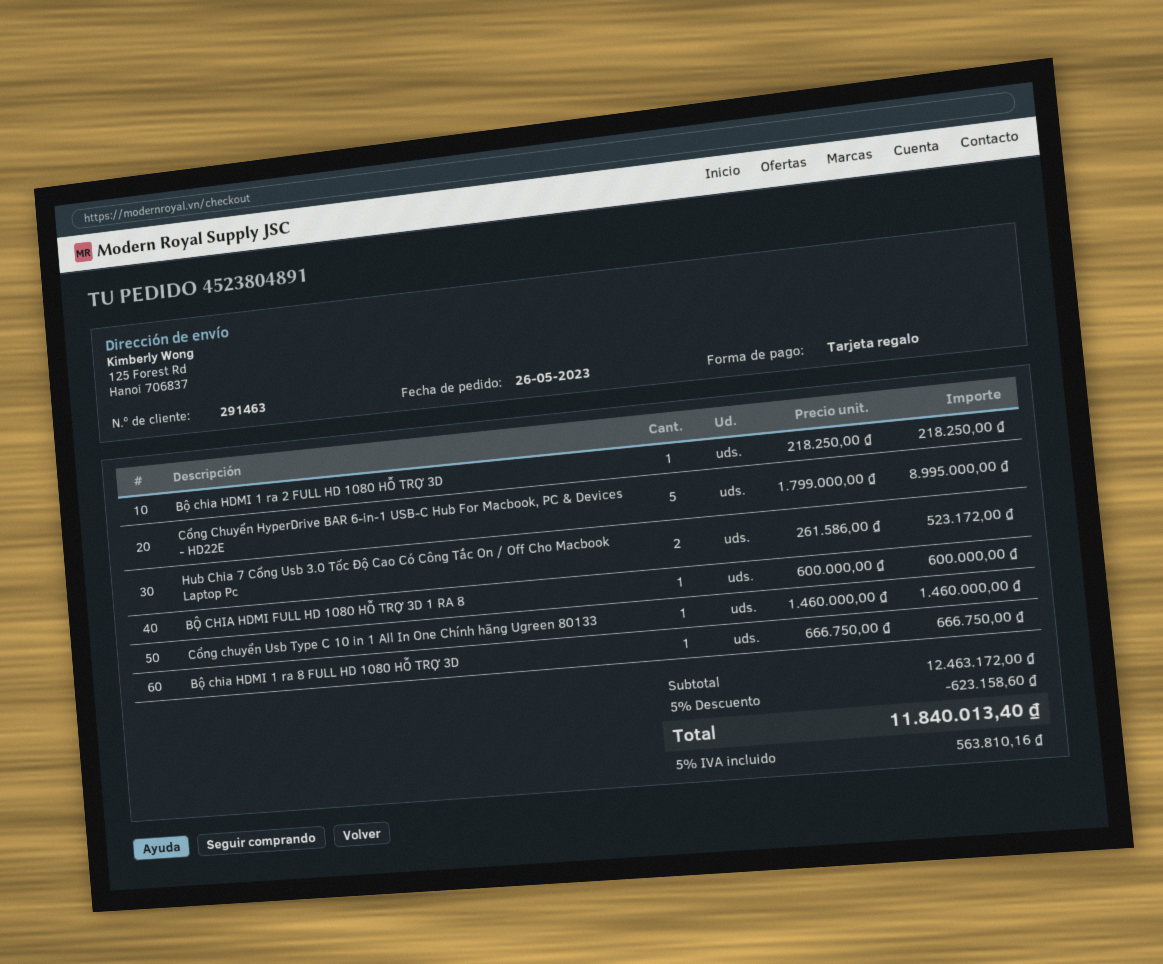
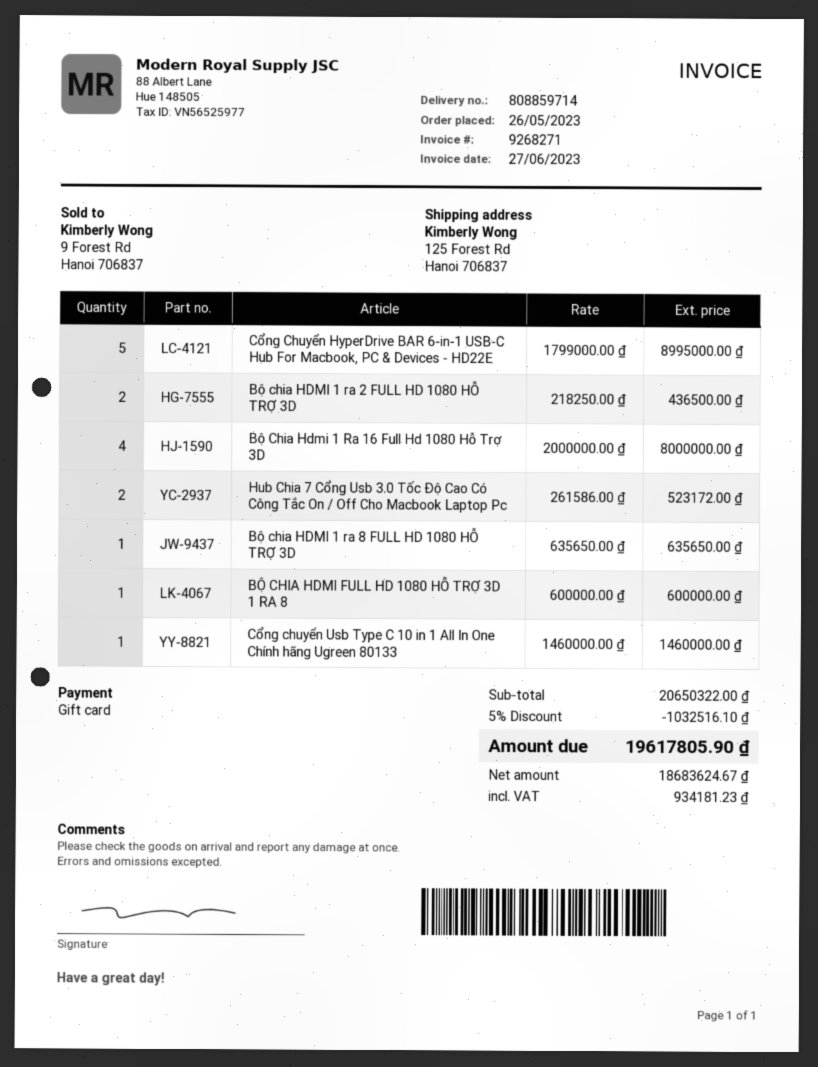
Bộ chia HDMI 1 ra 2 FULL HD 1080 HỖ TRỢ 3D: 1 x 218250.00 = 218250.00 -> 2 x 218250.00 = 436500.00
Bộ chia HDMI 1 ra 8 FULL HD 1080 HỖ TRỢ 3D: 1 x 666750.00 = 666750.00 -> 1 x 635650.00 = 635650.00
Bộ Chia Hdmi 1 Ra 16 Full Hd 1080 Hỗ Trợ 3D: none -> 4 x 2000000.00 = 8000000.00
subtotal: 12463172.00 -> 20650322.00
discount: 5% = 623158.60 -> 5% = 1032516.10
tax: 563810.16 -> 934181.23
total: 11840013.40 -> 19617805.90

